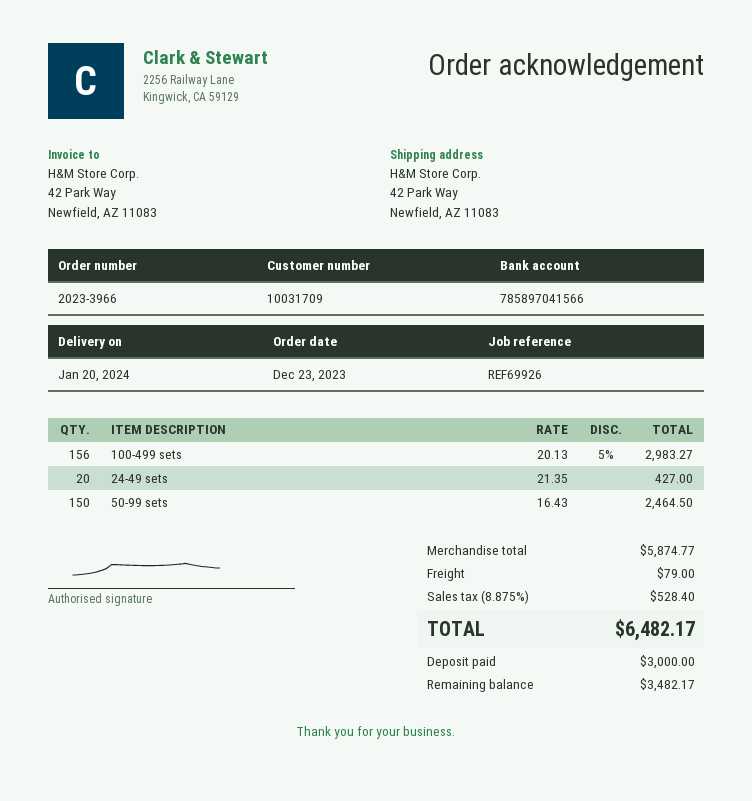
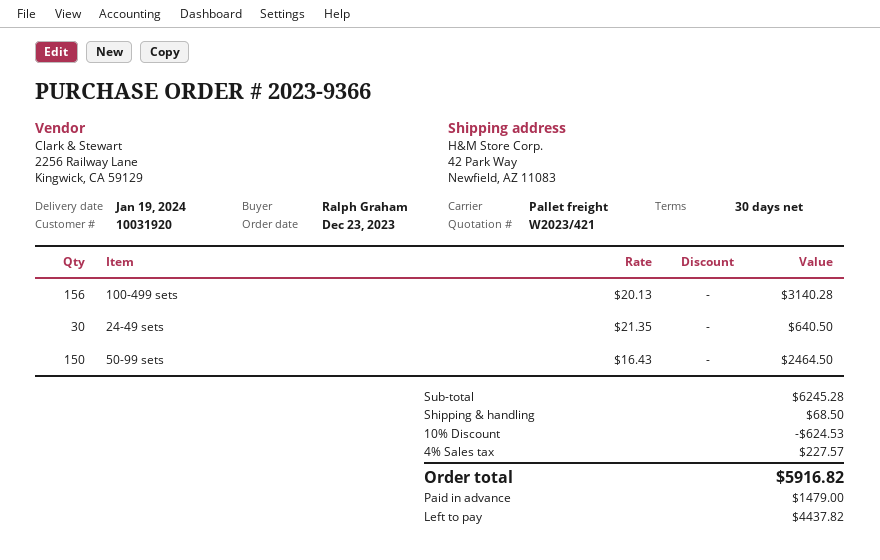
order number: 2023-3966 -> 2023-9366
delivery date: 2024-01-20 -> 2024-01-19
customer number: 10031709 -> 10031920
100-499 sets: 156 x 20.13 - 5% = 2983.27 -> 156 x 20.13 = 3140.28
24-49 sets: 20 x 21.35 = 427.00 -> 30 x 21.35 = 640.50
subtotal: 5874.77 -> 6245.28
discount: none -> 10% = 624.53
shipping: 79.00 -> 68.50
tax: 8.875% = 528.40 -> 4% = 227.57
total: 6482.17 -> 5916.82
deposit: 3000.00 -> 1479.00
balance: 3482.17 -> 4437.82

